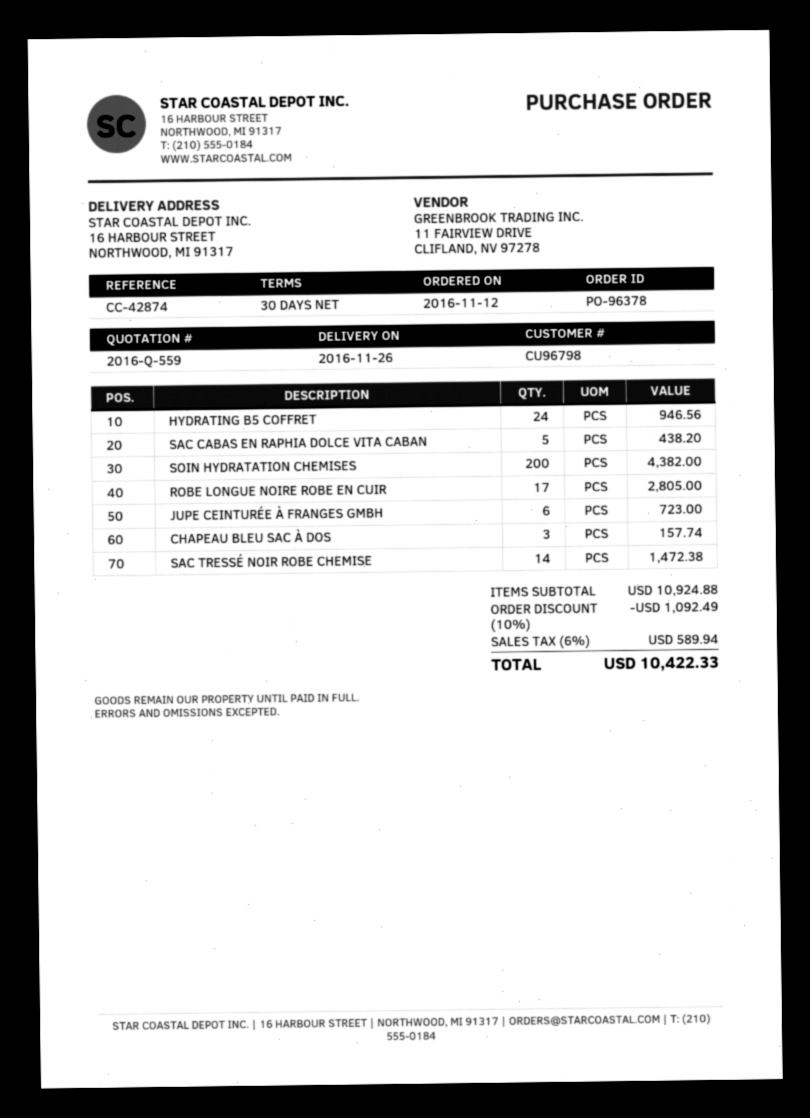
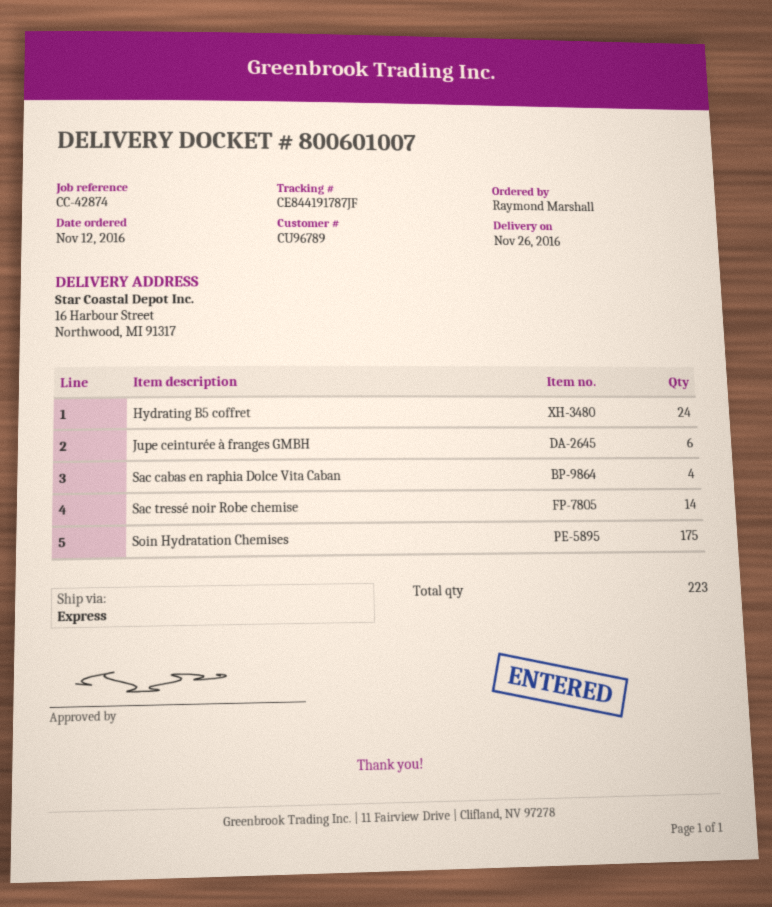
customer number: CU96798 -> CU96789
SAC CABAS EN RAPHIA DOLCE VITA CABAN: 5 -> 4
SOIN HYDRATATION CHEMISES: 200 -> 175
ROBE LONGUE NOIRE ROBE EN CUIR: 17 -> none
CHAPEAU BLEU SAC À DOS: 3 -> none

